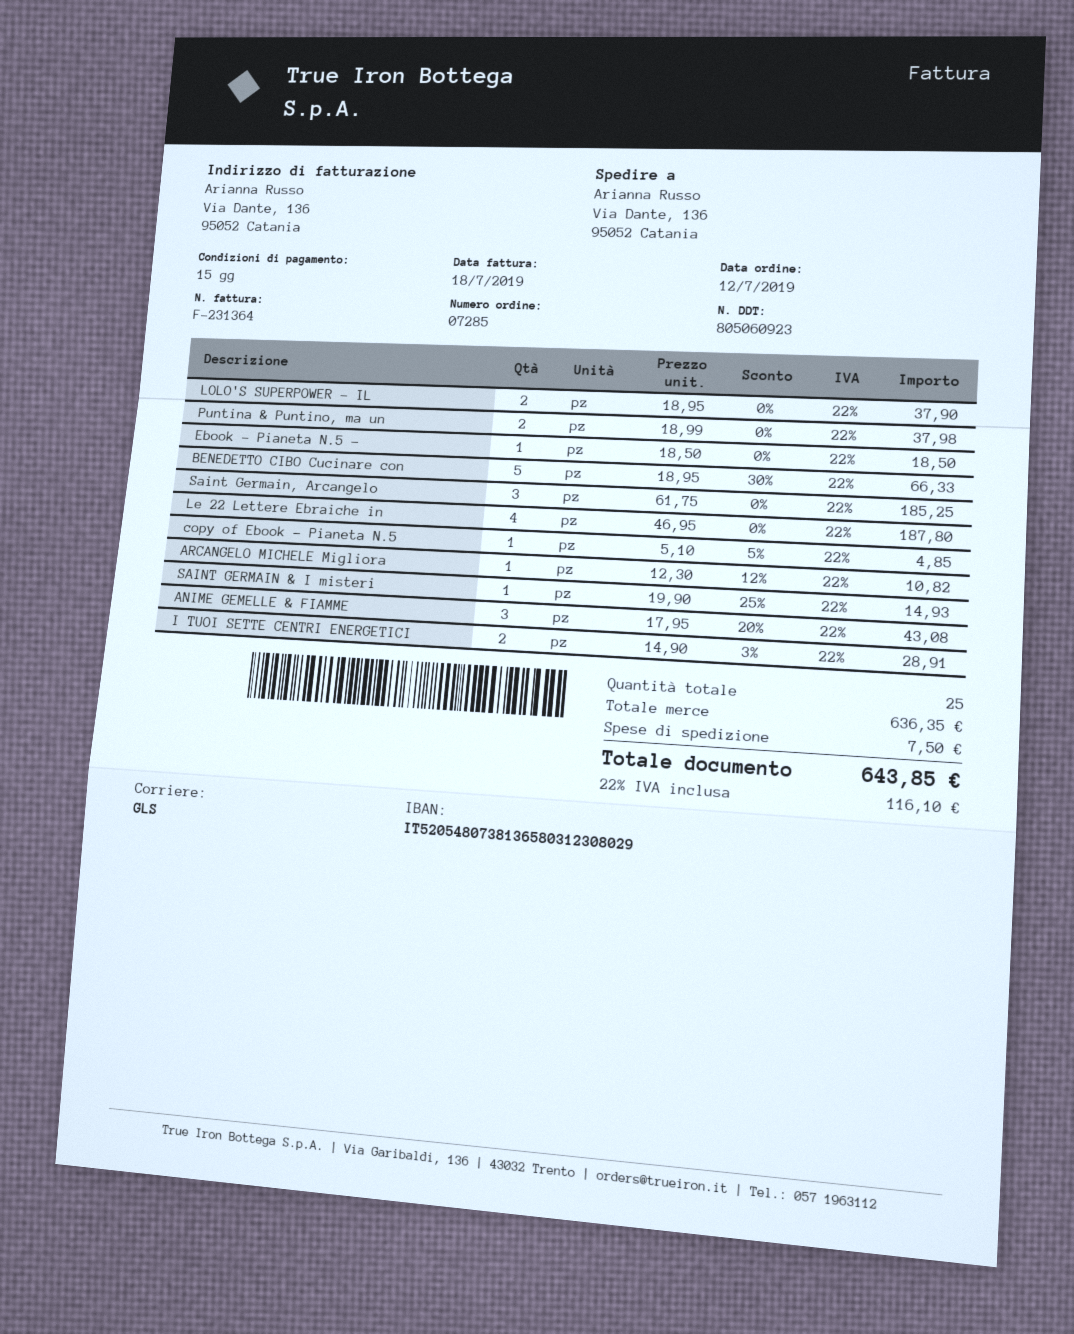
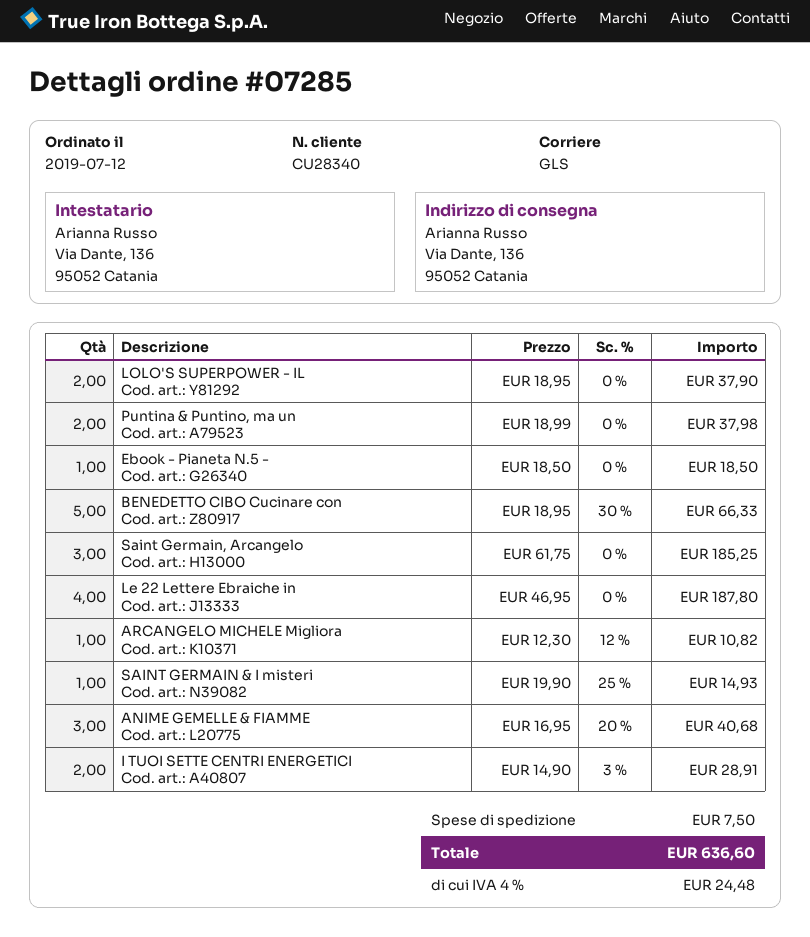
copy of Ebook - Pianeta N.5: 1 x 5.10 - 5% = 4.85 -> none
ANIME GEMELLE & FIAMME: 3 x 17.95 - 20% = 43.08 -> 3 x 16.95 - 20% = 40.68
tax: 22% = 116.10 -> 4% = 24.48
total: 643.85 -> 636.60

